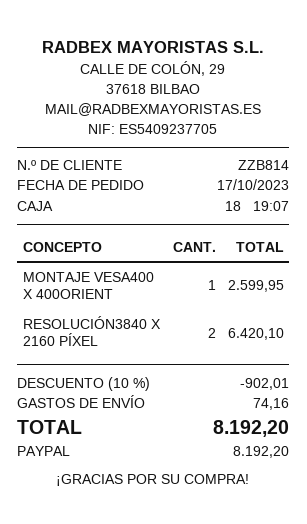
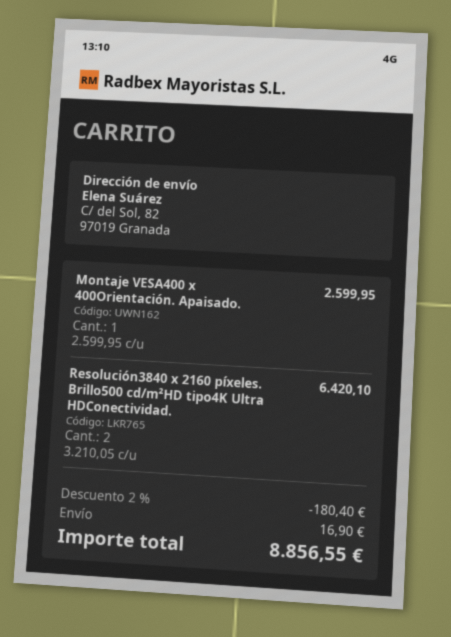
discount: 10% = 902.01 -> 2% = 180.40
shipping: 74.16 -> 16.90
total: 8192.20 -> 8856.55

